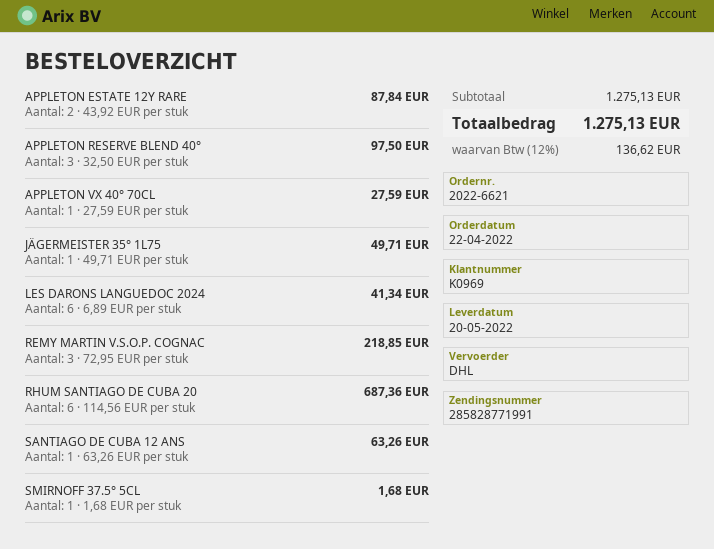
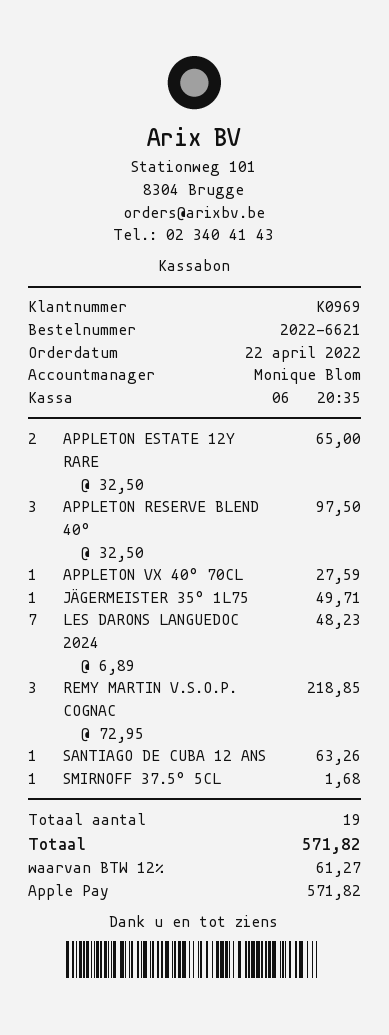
APPLETON ESTATE 12Y RARE: 2 x 43.92 = 87.84 -> 2 x 32.50 = 65.00
LES DARONS LANGUEDOC 2024: 6 x 6.89 = 41.34 -> 7 x 6.89 = 48.23
RHUM SANTIAGO DE CUBA 20: 6 x 114.56 = 687.36 -> none
tax: 12% = 136.62 -> 12% = 61.27
total: 1275.13 -> 571.82

